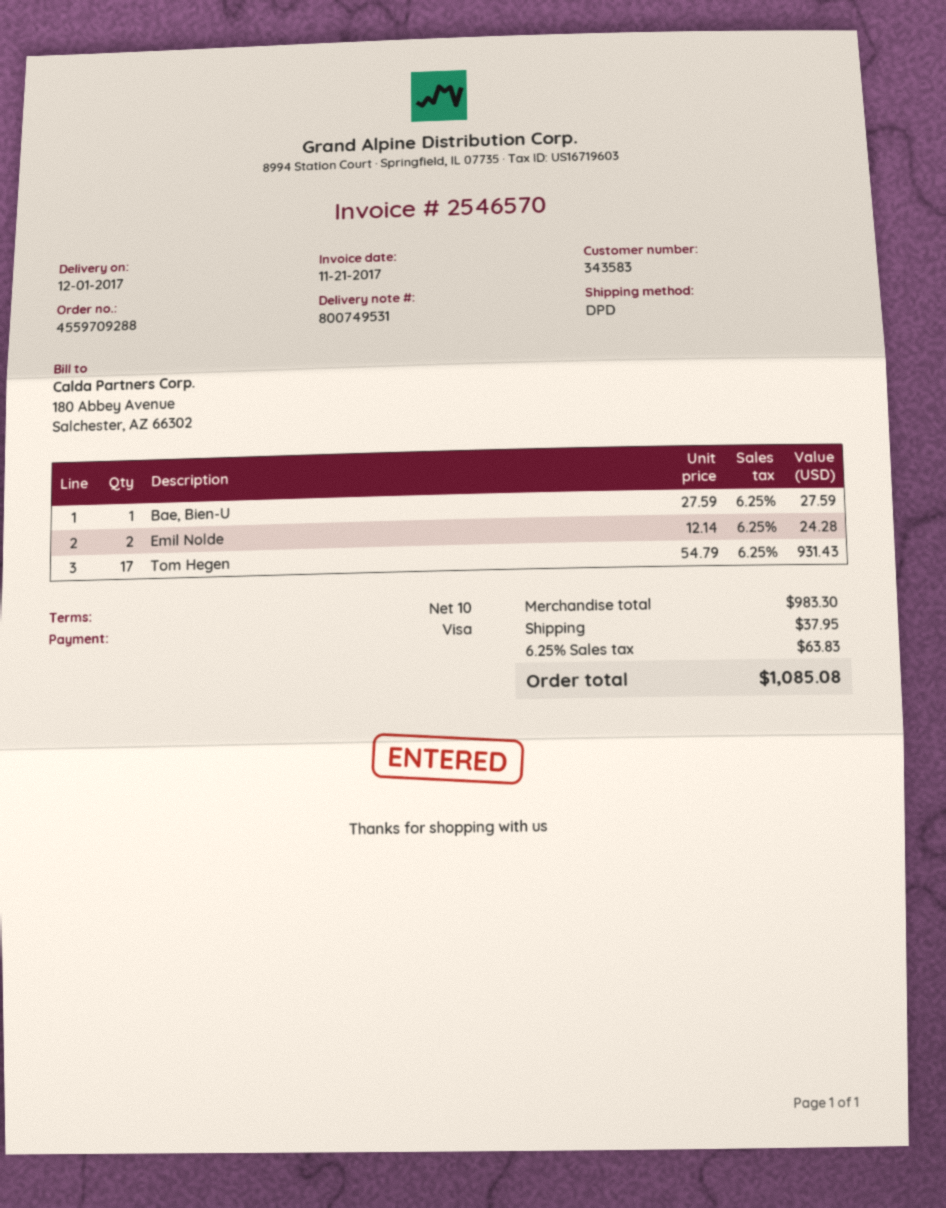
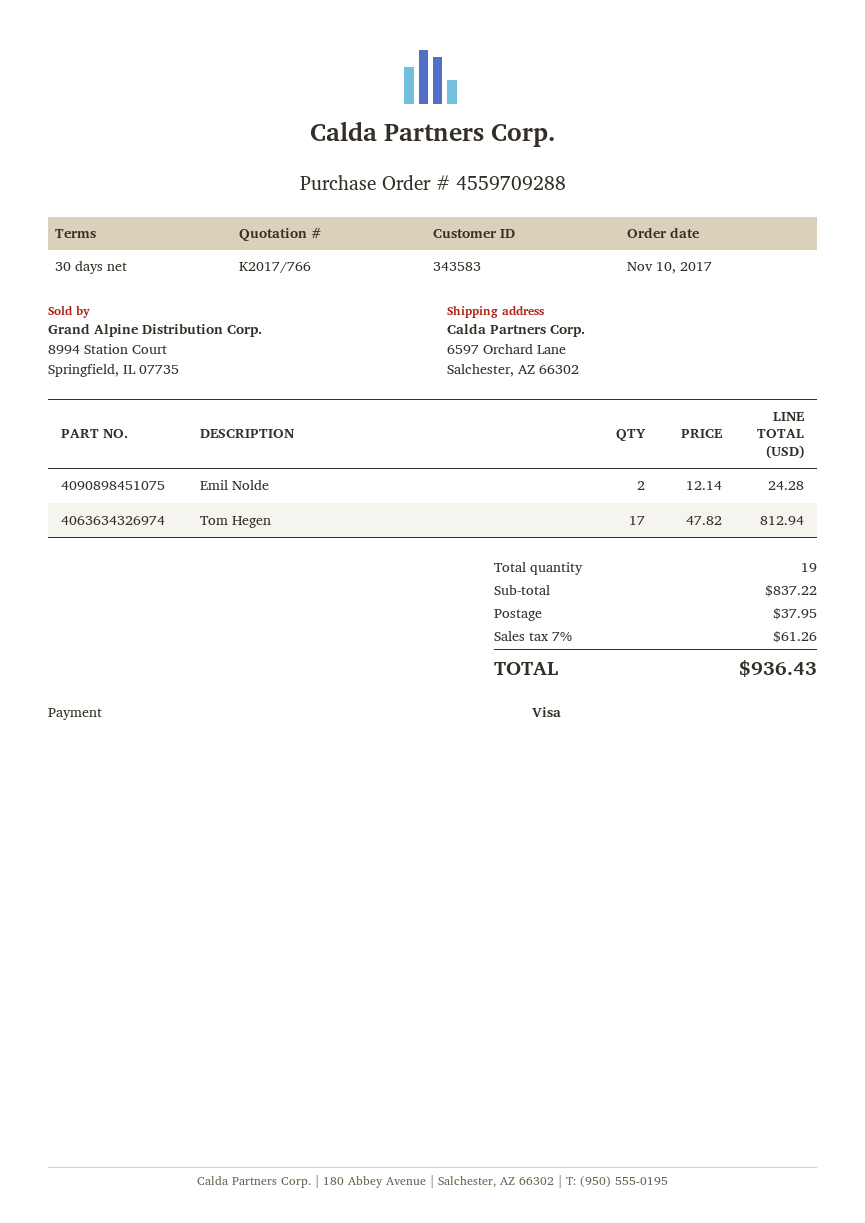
payment terms: 10 days -> 30 days
Bae, Bien-U: 1 x 27.59 = 27.59 -> none
Tom Hegen: 17 x 54.79 = 931.43 -> 17 x 47.82 = 812.94
subtotal: 983.30 -> 837.22
tax: 6.25% = 63.83 -> 7% = 61.26
total: 1085.08 -> 936.43

